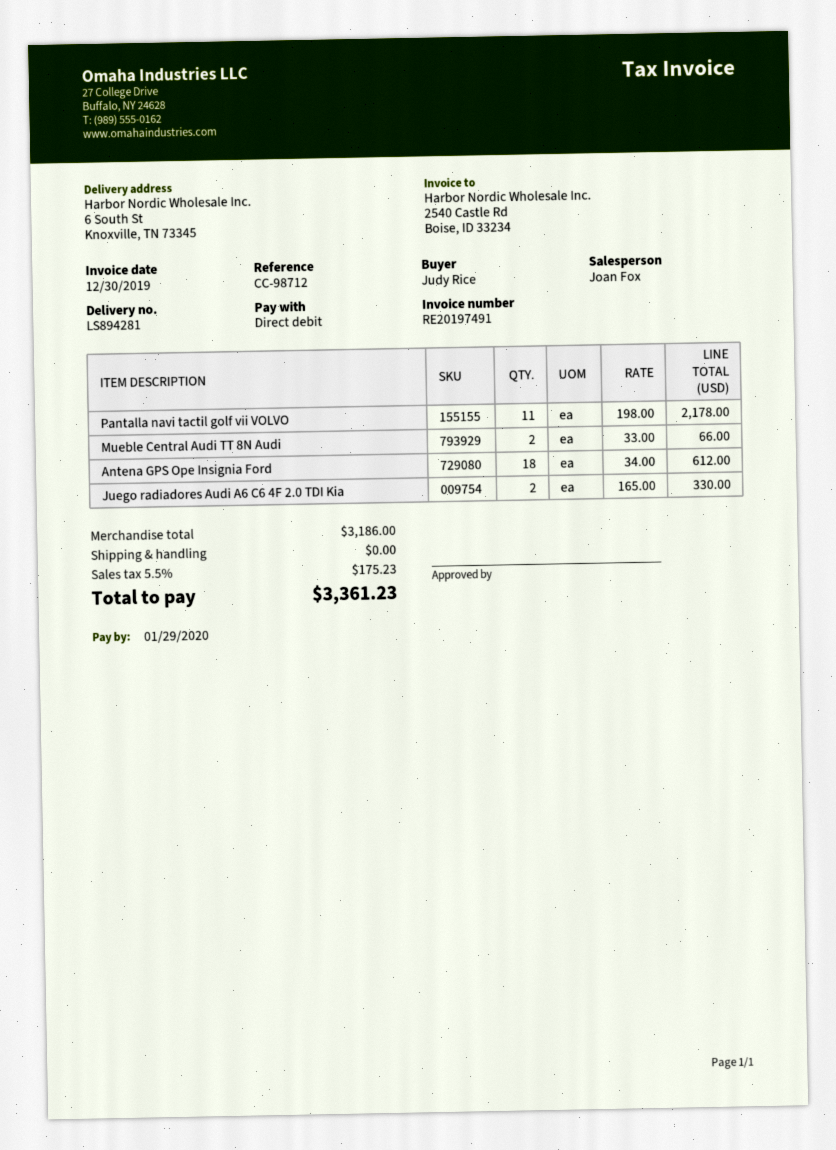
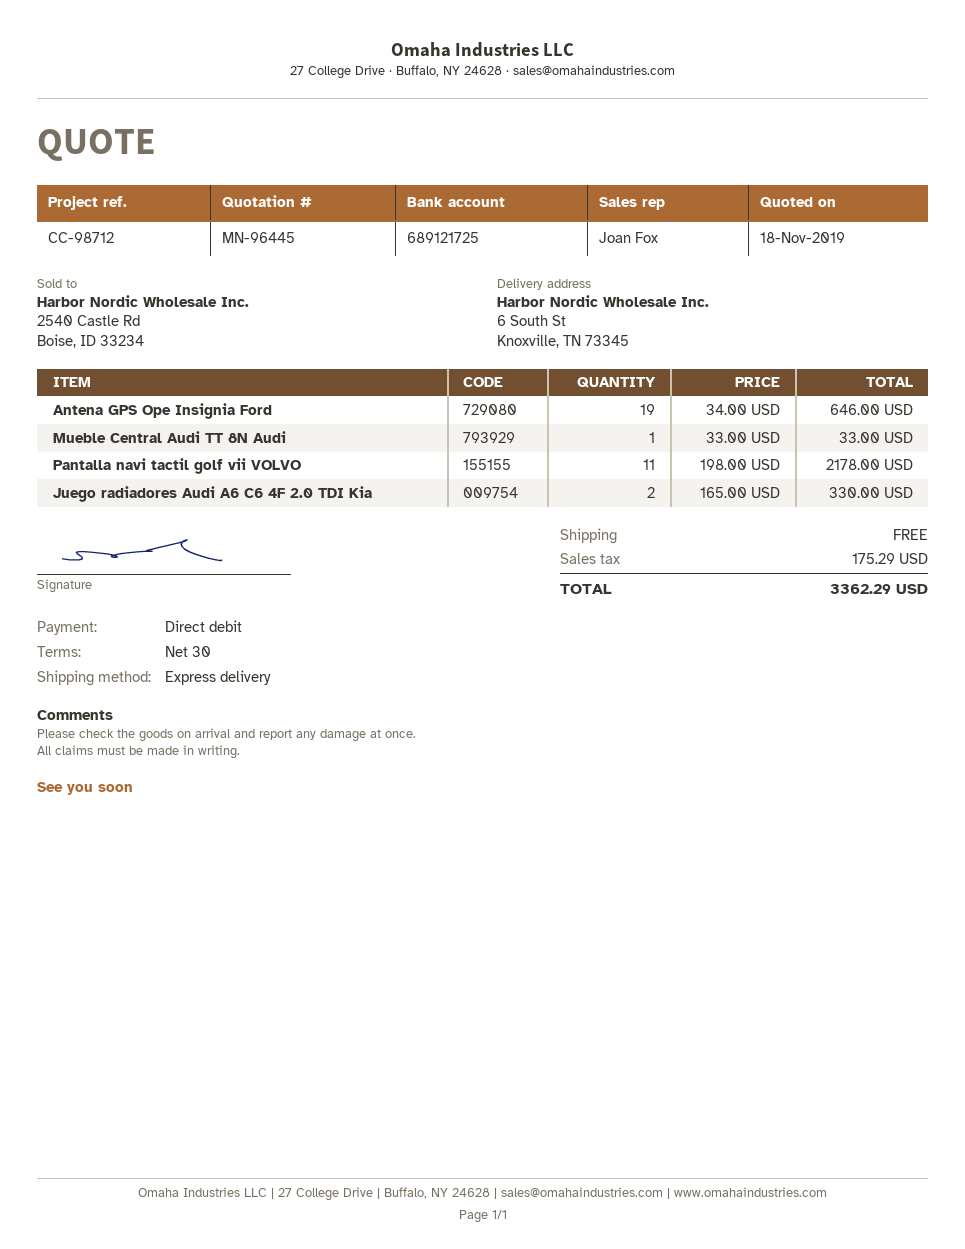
Mueble Central Audi TT 8N Audi: 2 x 33.00 = 66.00 -> 1 x 33.00 = 33.00
Antena GPS Ope Insignia Ford: 18 x 34.00 = 612.00 -> 19 x 34.00 = 646.00
tax: 175.23 -> 175.29
total: 3361.23 -> 3362.29

